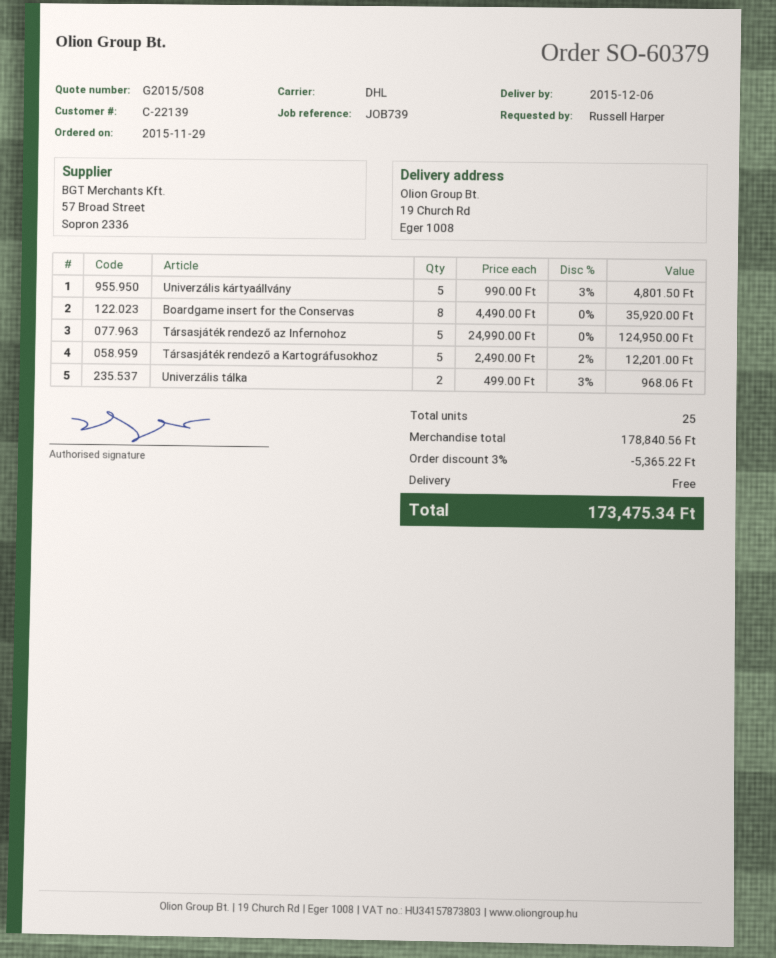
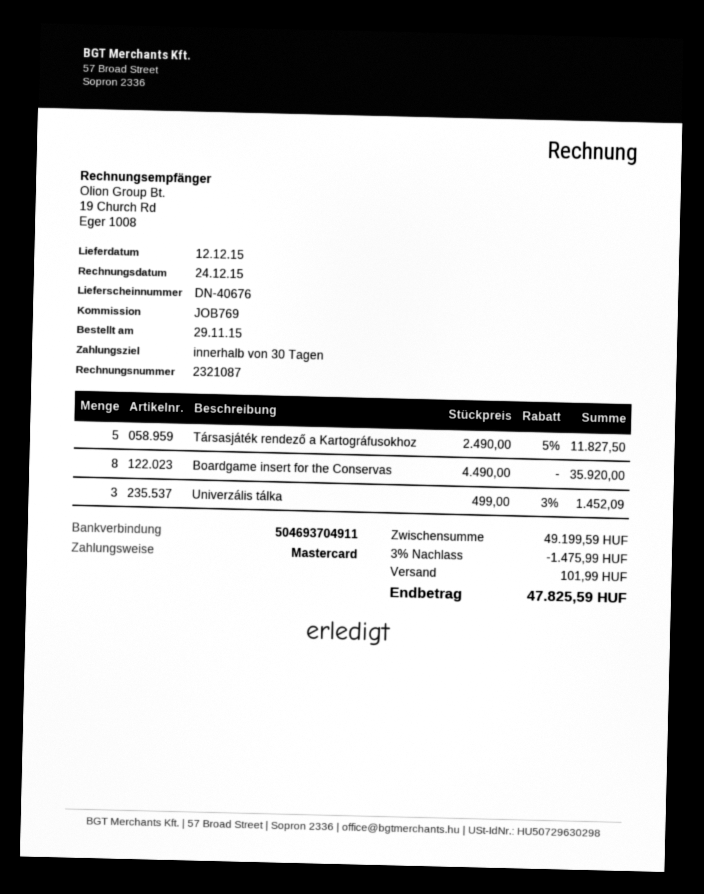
delivery date: 2015-12-06 -> 2015-12-12
reference: JOB739 -> JOB769
Univerzális kártyaállvány: 5 x 990.00 - 3% = 4801.50 -> none
Társasjáték rendező az Infernohoz: 5 x 24990.00 = 124950.00 -> none
Társasjáték rendező a Kartográfusokhoz: 5 x 2490.00 - 2% = 12201.00 -> 5 x 2490.00 - 5% = 11827.50
Univerzális tálka: 2 x 499.00 - 3% = 968.06 -> 3 x 499.00 - 3% = 1452.09
subtotal: 178840.56 -> 49199.59
discount: 3% = 5365.22 -> 3% = 1475.99
shipping: 0.00 -> 101.99
total: 173475.34 -> 47825.59

